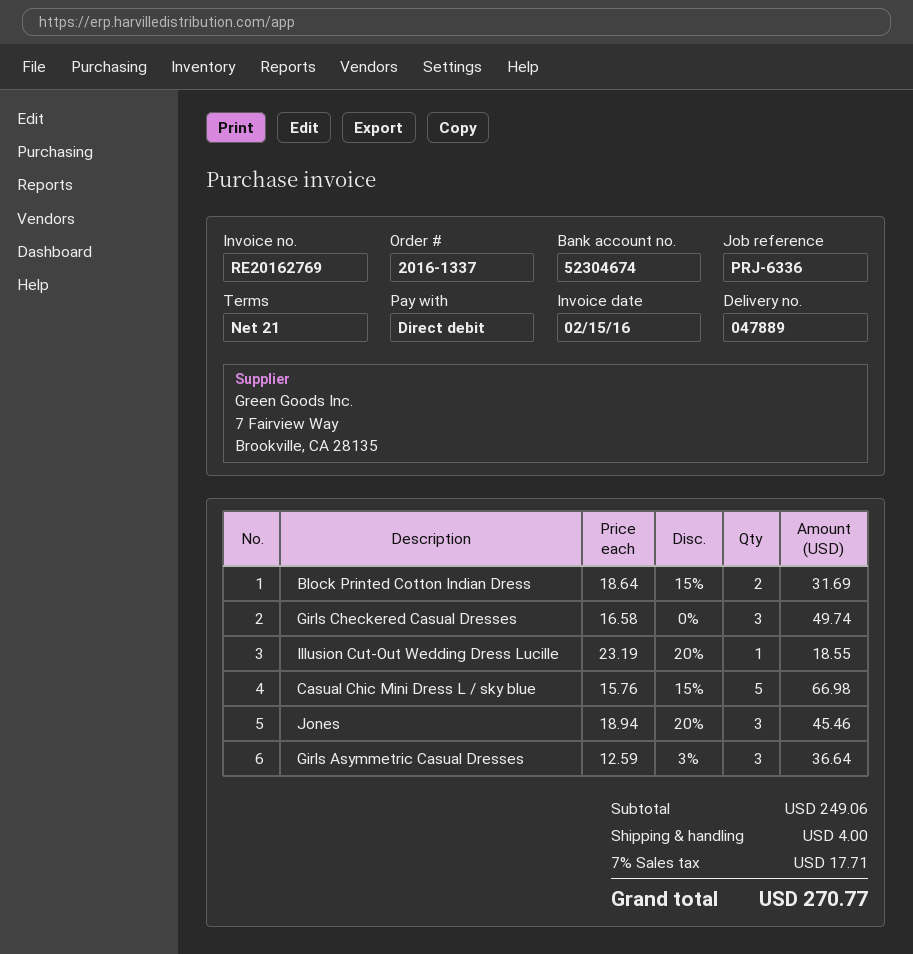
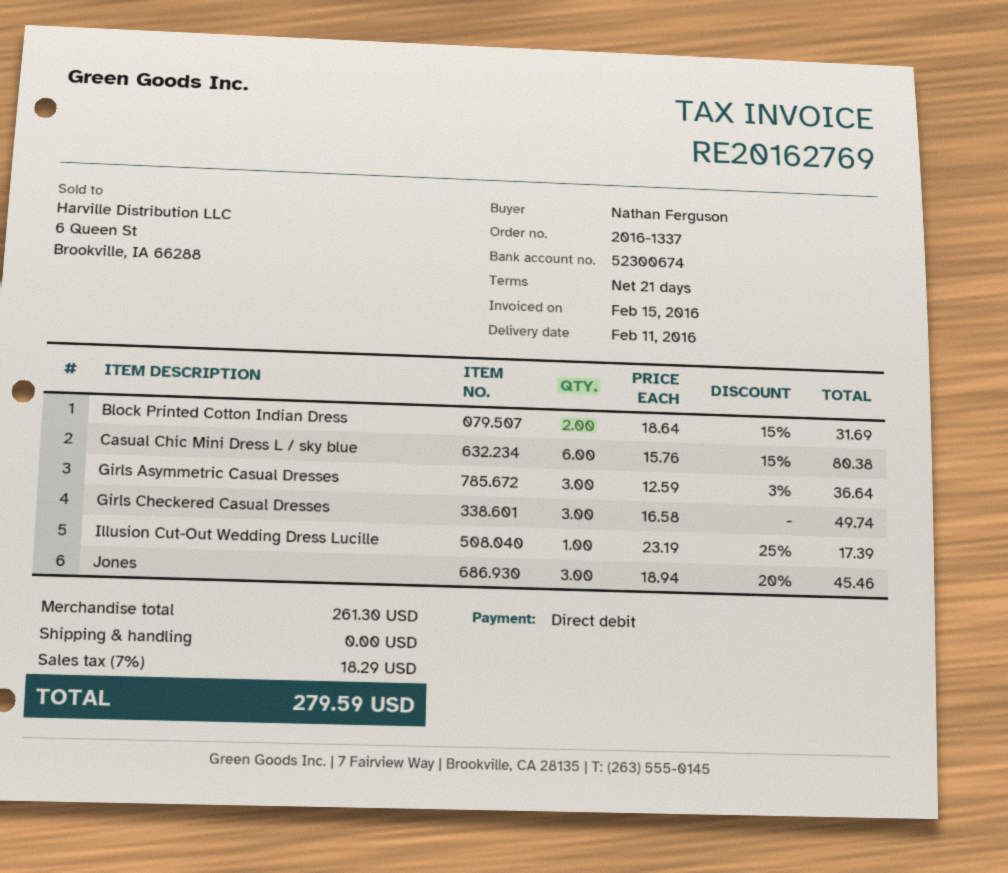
bank account: 52304674 -> 52300674
Illusion Cut-Out Wedding Dress Lucille: 1 x 23.19 - 20% = 18.55 -> 1 x 23.19 - 25% = 17.39
Casual Chic Mini Dress L / sky blue: 5 x 15.76 - 15% = 66.98 -> 6 x 15.76 - 15% = 80.38
subtotal: 249.06 -> 261.30
shipping: 4.00 -> 0.00
tax: 7% = 17.71 -> 7% = 18.29
total: 270.77 -> 279.59

